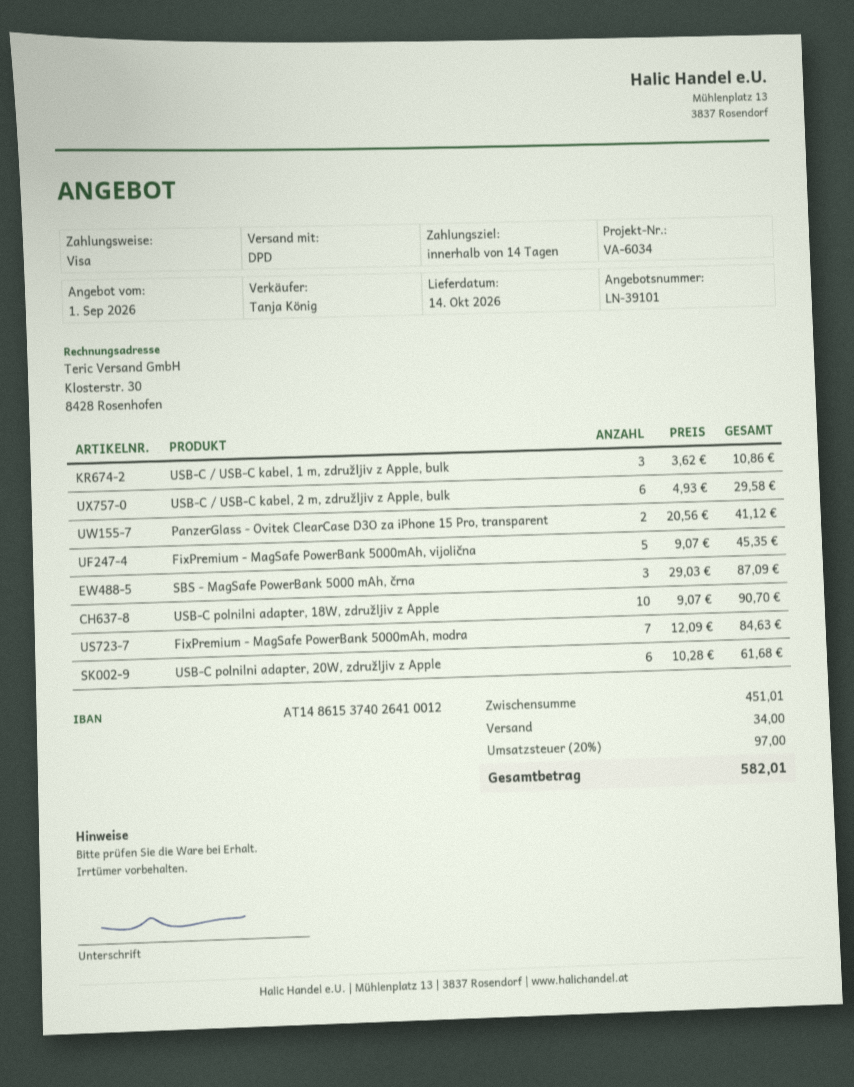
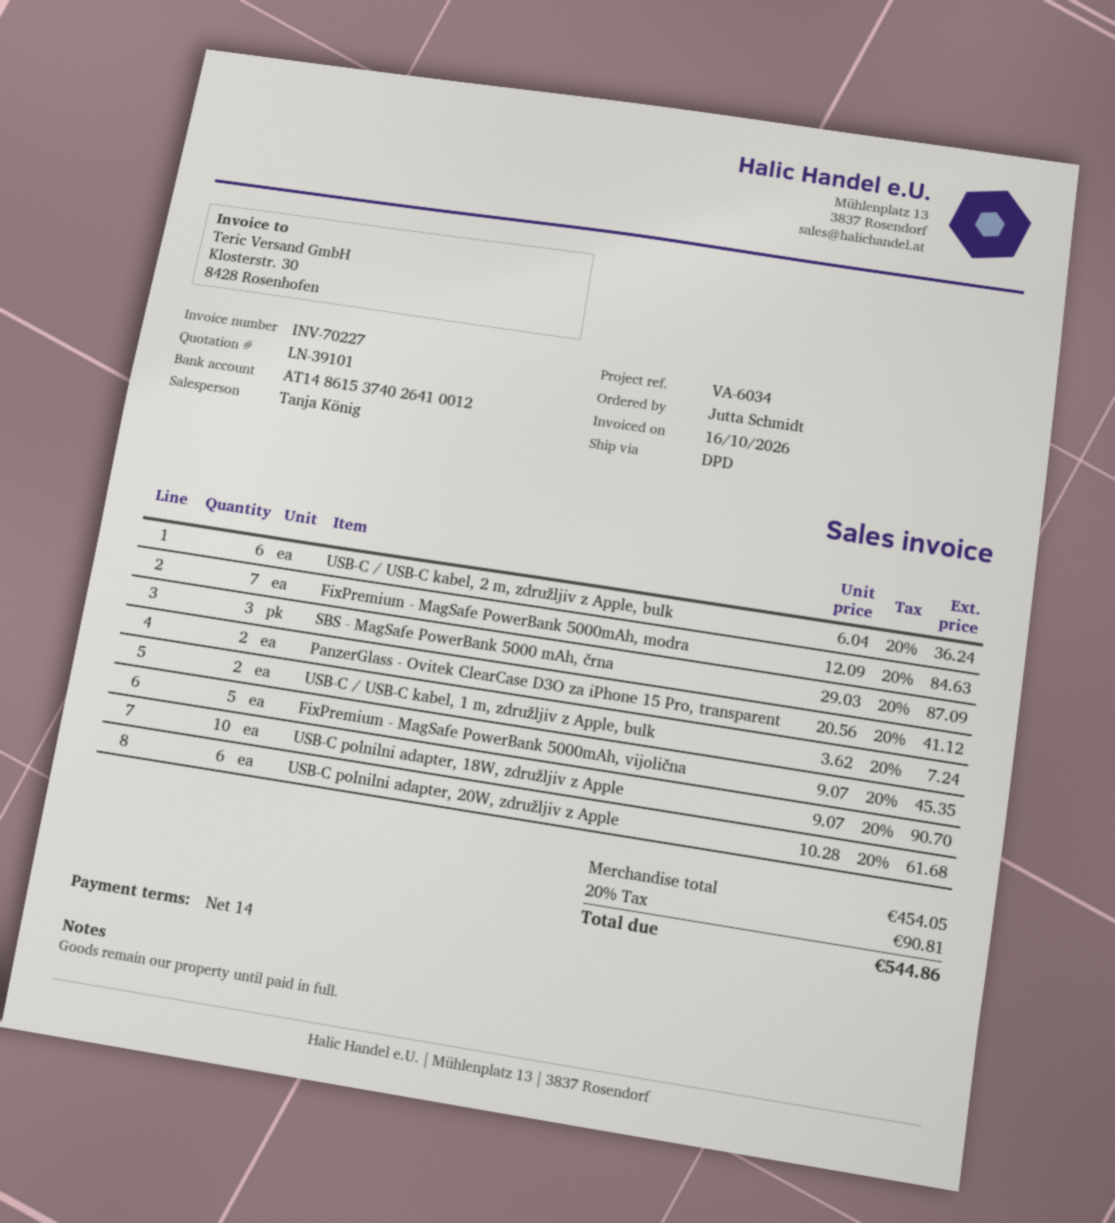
USB-C / USB-C kabel, 1 m, združljiv z Apple, bulk: 3 x 3.62 = 10.86 -> 2 x 3.62 = 7.24
USB-C / USB-C kabel, 2 m, združljiv z Apple, bulk: 6 x 4.93 = 29.58 -> 6 x 6.04 = 36.24
subtotal: 451.01 -> 454.05
shipping: 34.00 -> none
tax: 20% = 97.00 -> 20% = 90.81
total: 582.01 -> 544.86

